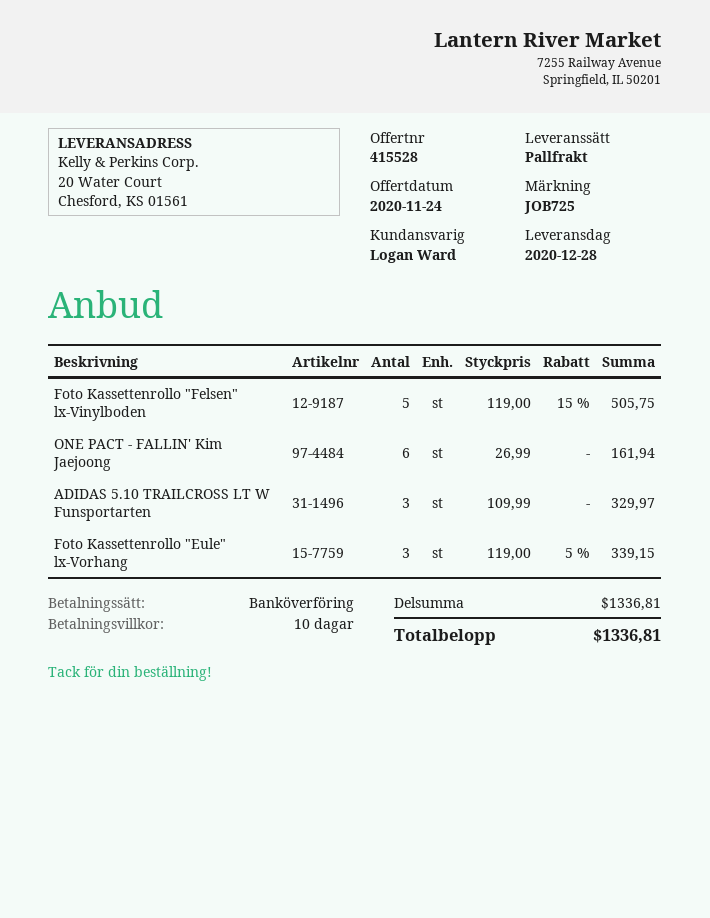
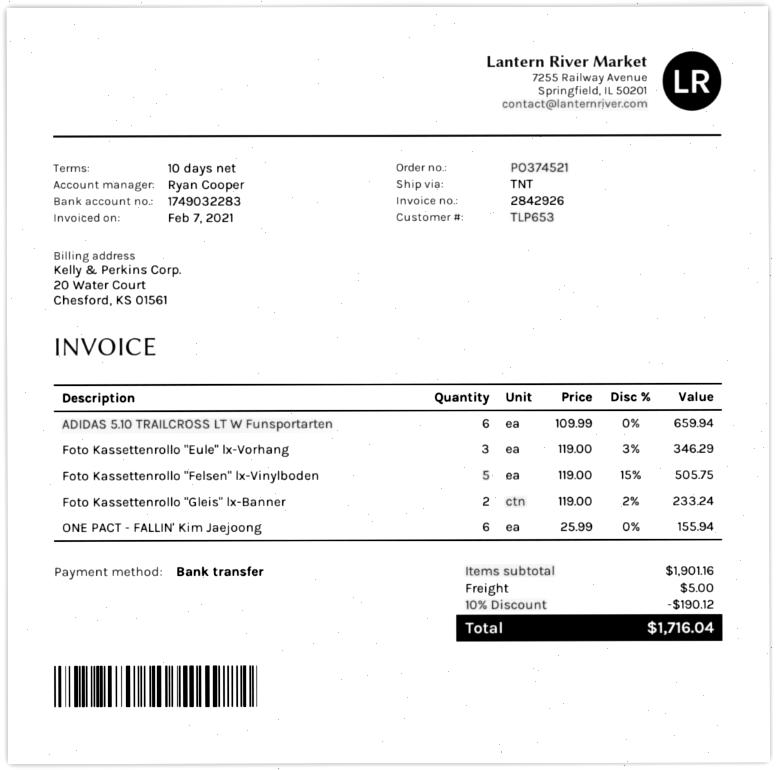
sales rep: Logan Ward -> Ryan Cooper
shipping method: pallet freight -> TNT
ONE PACT - FALLIN' Kim Jaejoong: 6 x 26.99 = 161.94 -> 6 x 25.99 = 155.94
ADIDAS 5.10 TRAILCROSS LT W Funsportarten: 3 x 109.99 = 329.97 -> 6 x 109.99 = 659.94
Foto Kassettenrollo "Eule" lx-Vorhang: 3 x 119.00 - 5% = 339.15 -> 3 x 119.00 - 3% = 346.29
Foto Kassettenrollo "Gleis" lx-Banner: none -> 2 x 119.00 - 2% = 233.24
subtotal: 1336.81 -> 1901.16
discount: none -> 10% = 190.12
shipping: none -> 5.00
total: 1336.81 -> 1716.04

